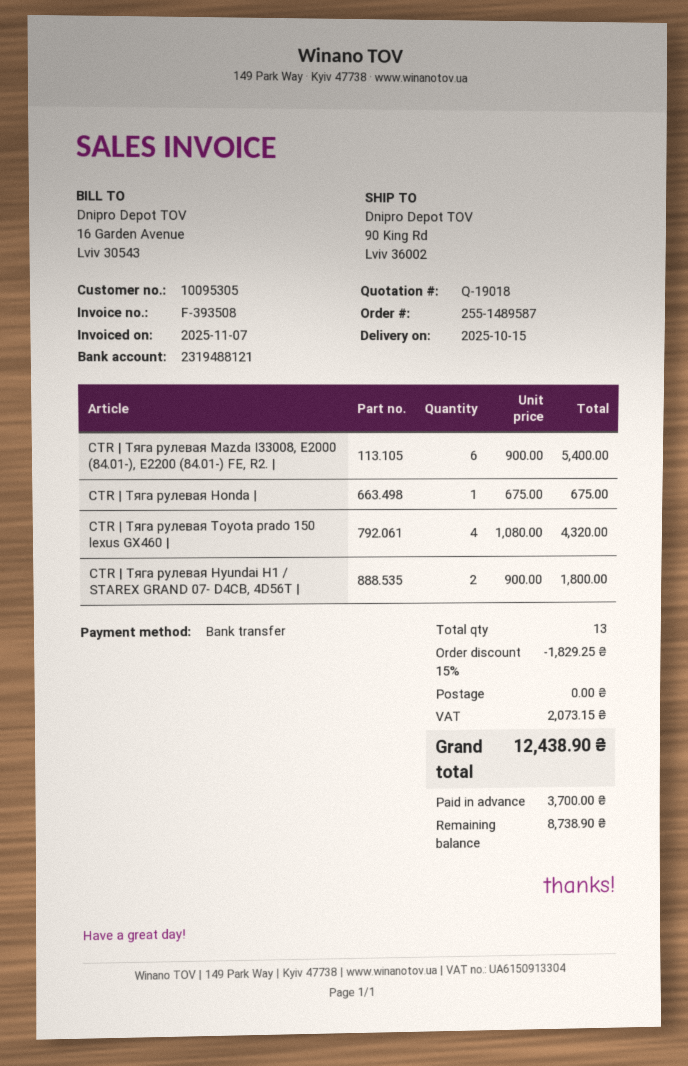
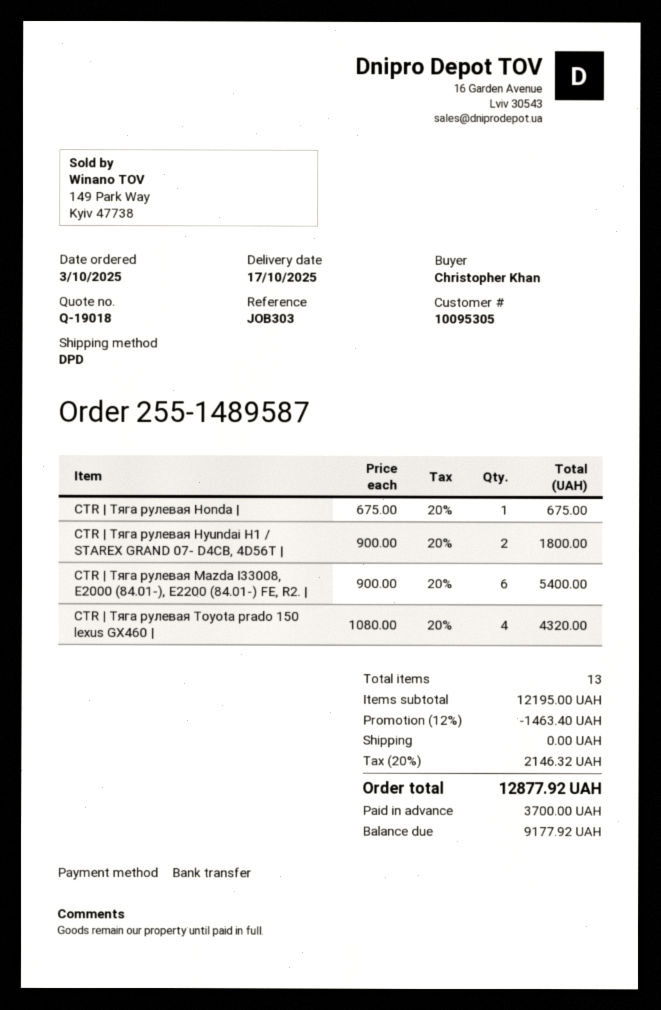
delivery date: 2025-10-15 -> 2025-10-17
discount: 15% = 1829.25 -> 12% = 1463.40
tax: 2073.15 -> 2146.32
total: 12438.90 -> 12877.92
balance: 8738.90 -> 9177.92

